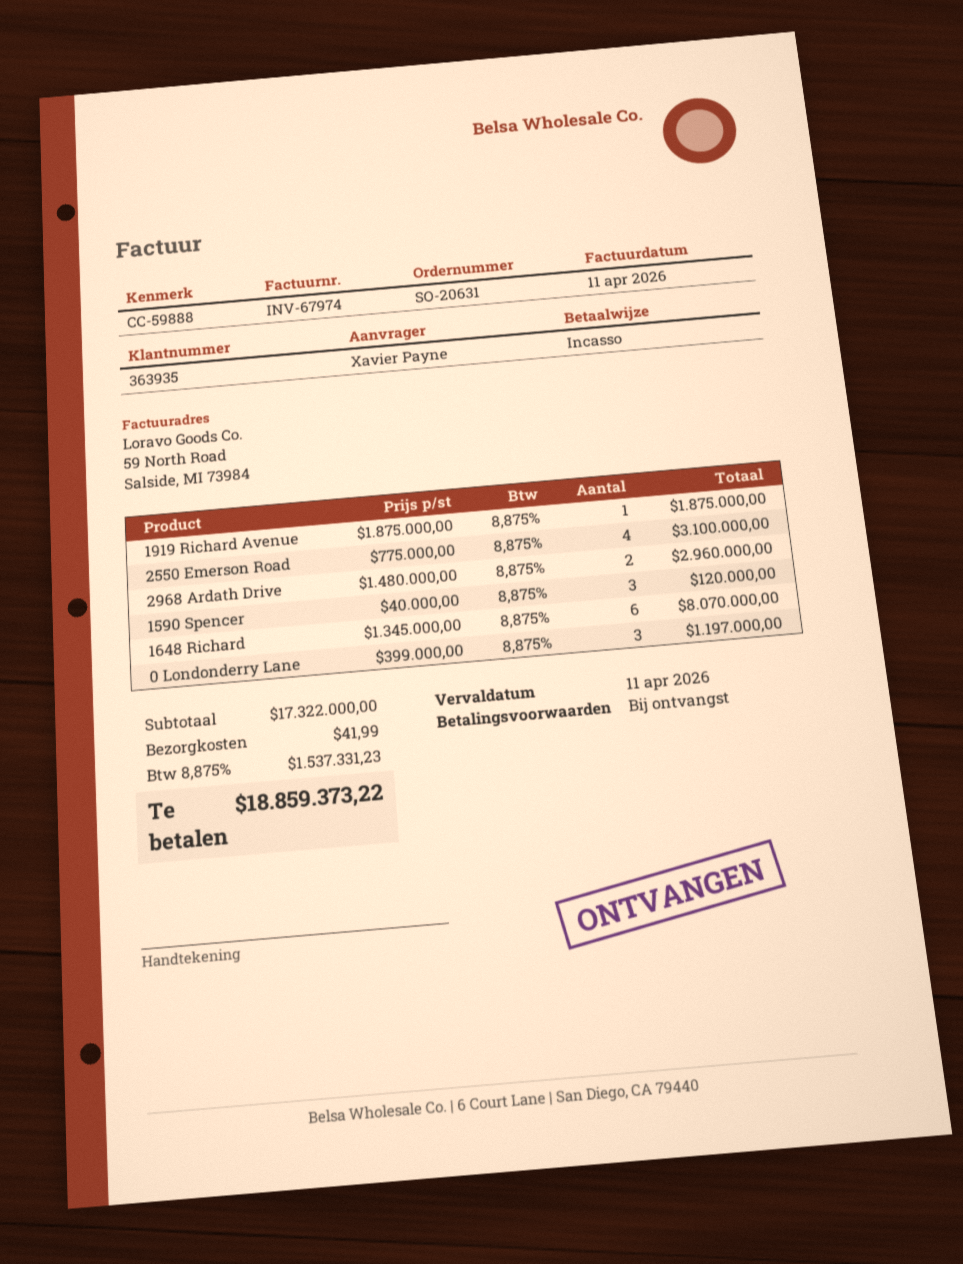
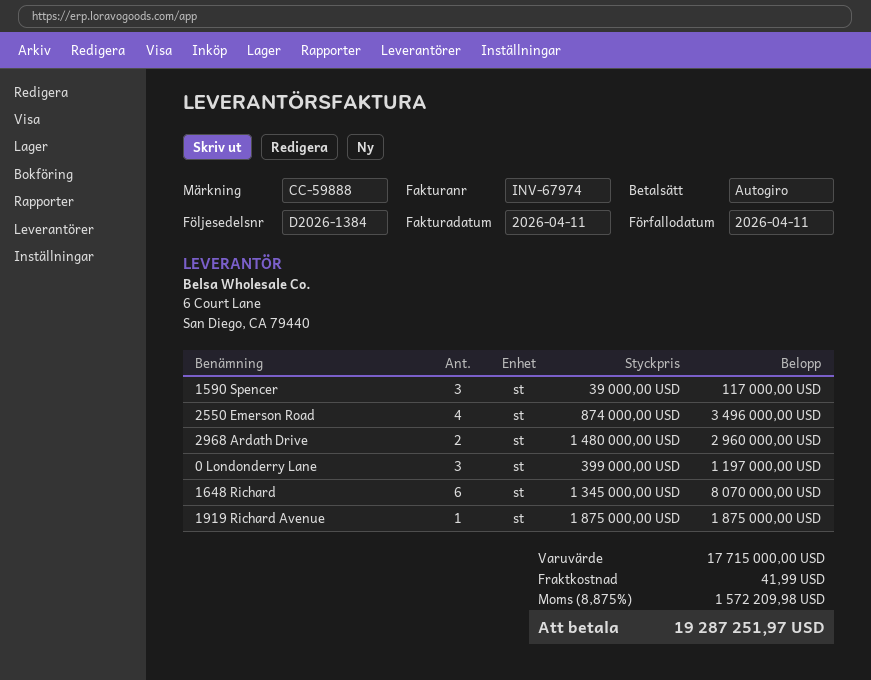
2550 Emerson Road: 4 x 775000.00 = 3100000.00 -> 4 x 874000.00 = 3496000.00
1590 Spencer: 3 x 40000.00 = 120000.00 -> 3 x 39000.00 = 117000.00
subtotal: 17322000.00 -> 17715000.00
tax: 8.875% = 1537331.23 -> 8.875% = 1572209.98
total: 18859373.22 -> 19287251.97

